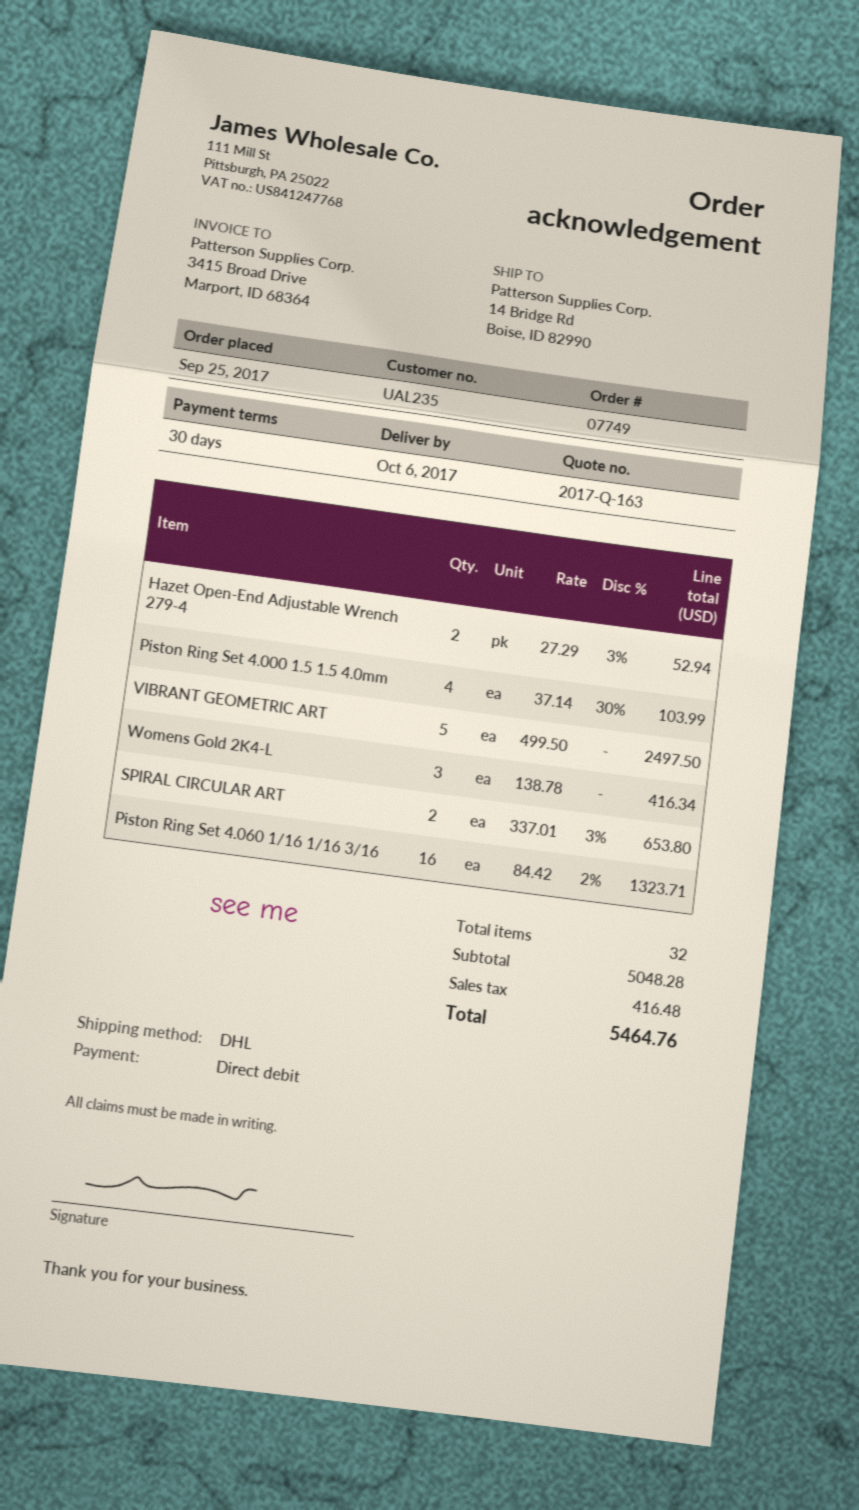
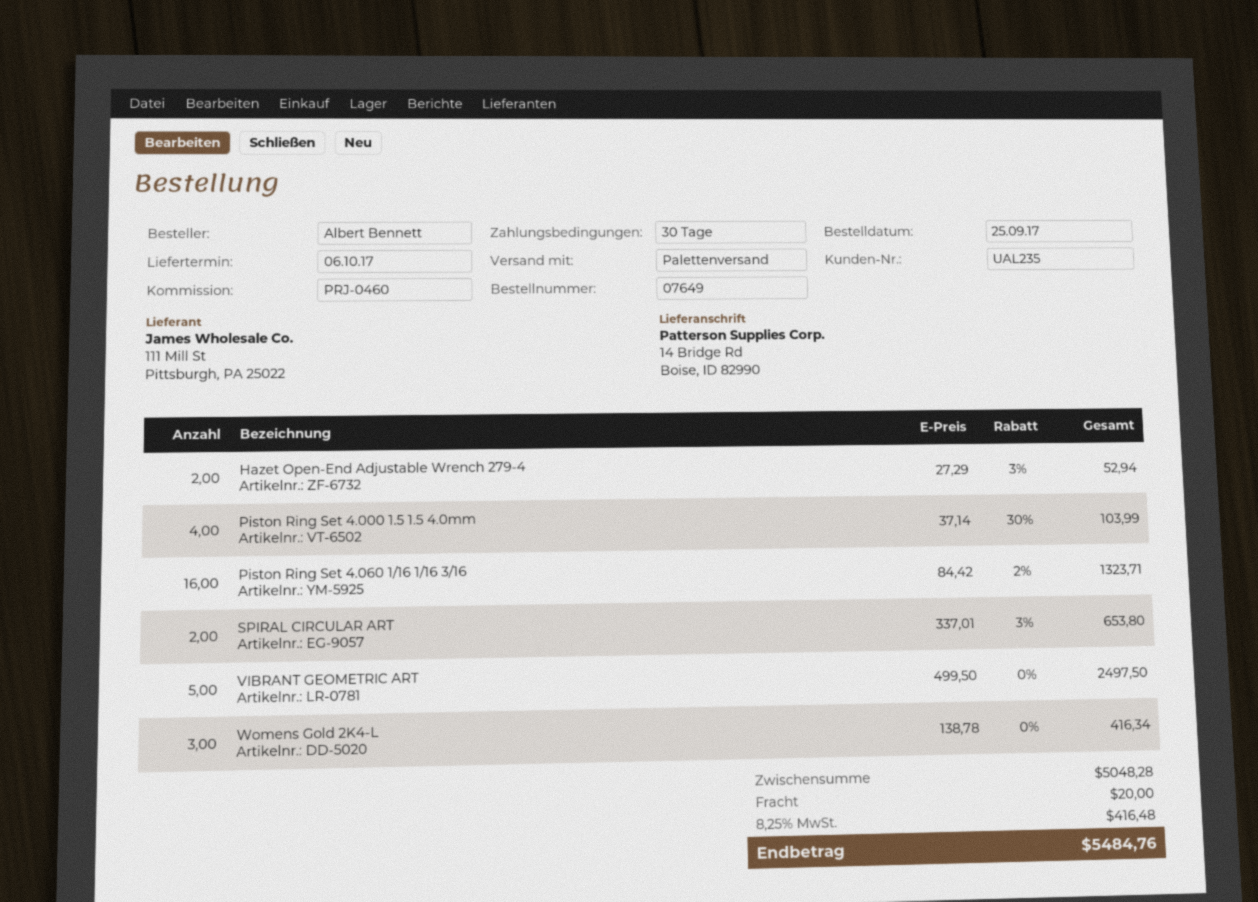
order number: 07749 -> 07649
shipping method: DHL -> pallet freight
shipping: none -> 20.00
total: 5464.76 -> 5484.76

